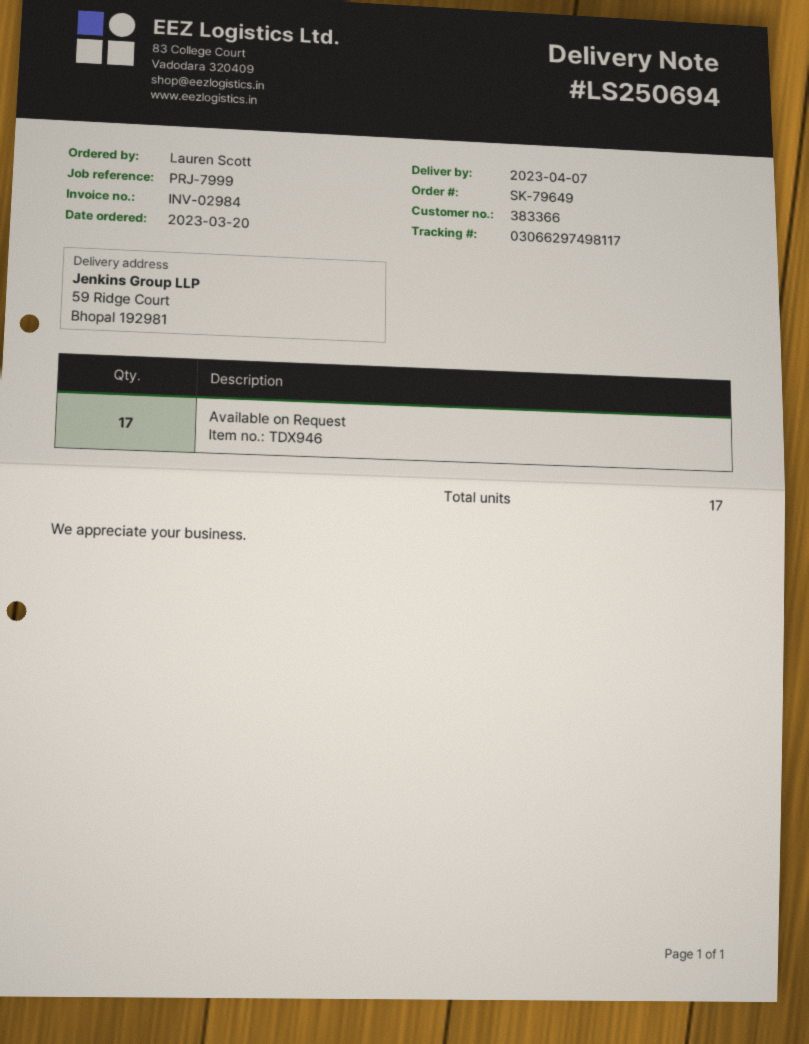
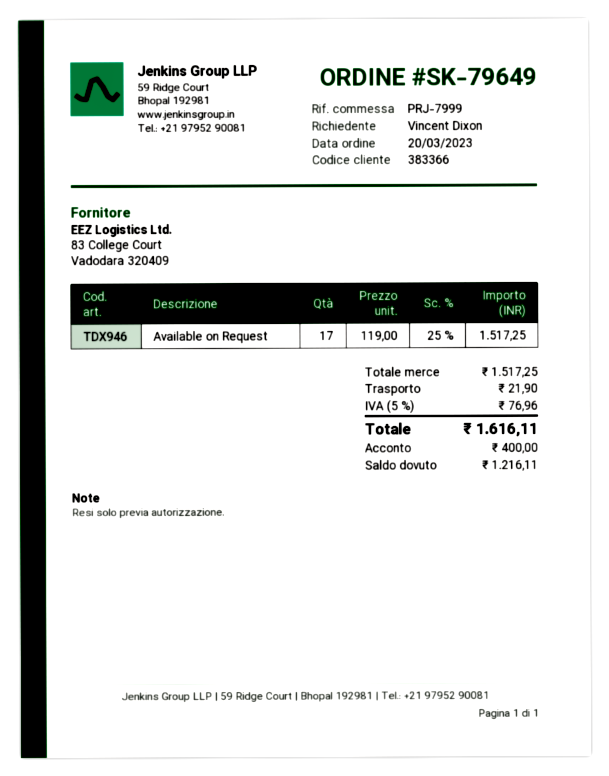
ordered by: Lauren Scott -> Vincent Dixon

